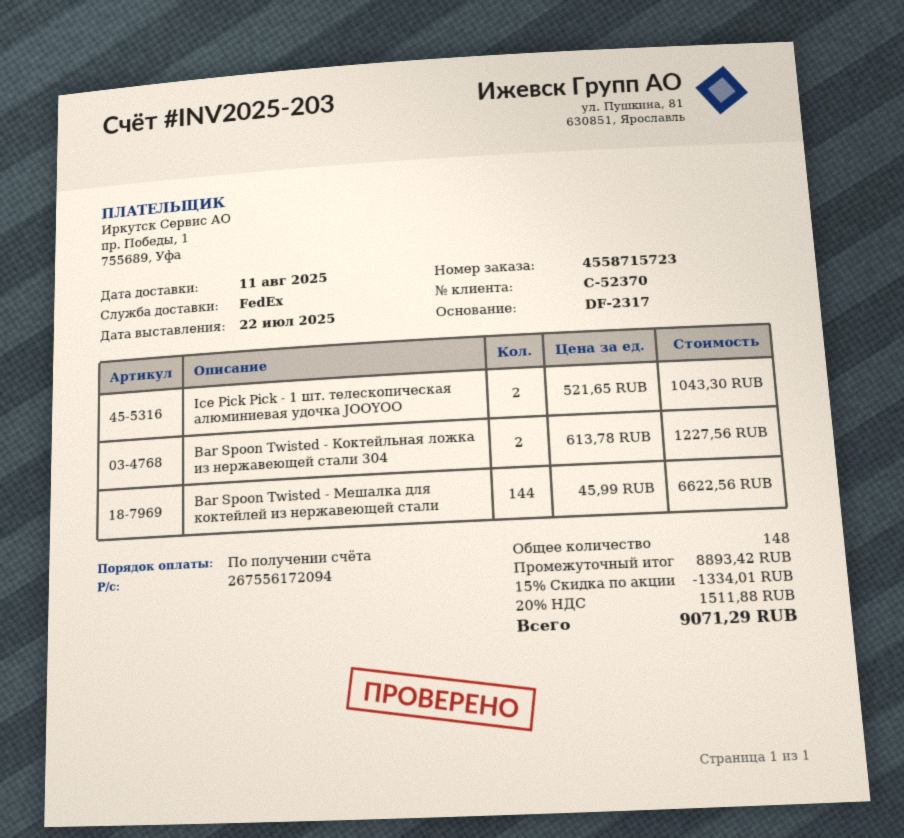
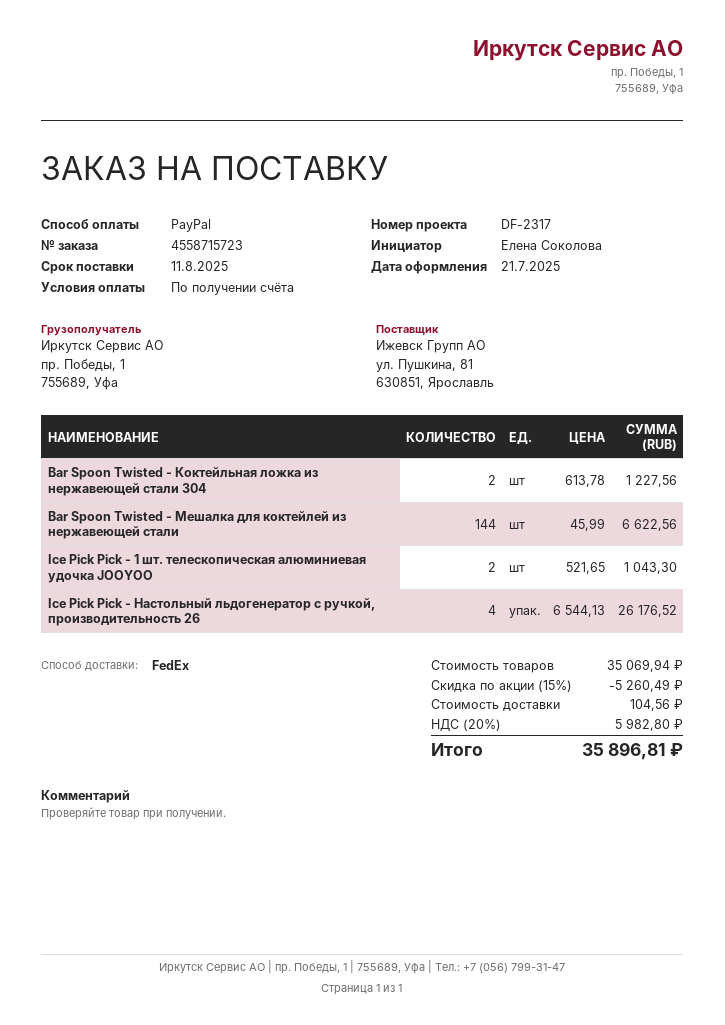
Ice Pick Pick - Настольный льдогенератор с ручкой, производительность 26: none -> 4 x 6544.13 = 26176.52
subtotal: 8893.42 -> 35069.94
discount: 15% = 1334.01 -> 15% = 5260.49
shipping: none -> 104.56
tax: 20% = 1511.88 -> 20% = 5982.80
total: 9071.29 -> 35896.81

